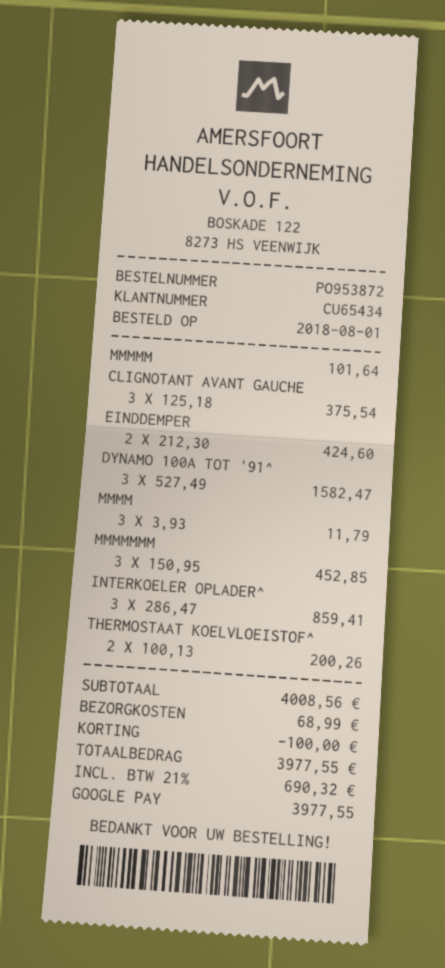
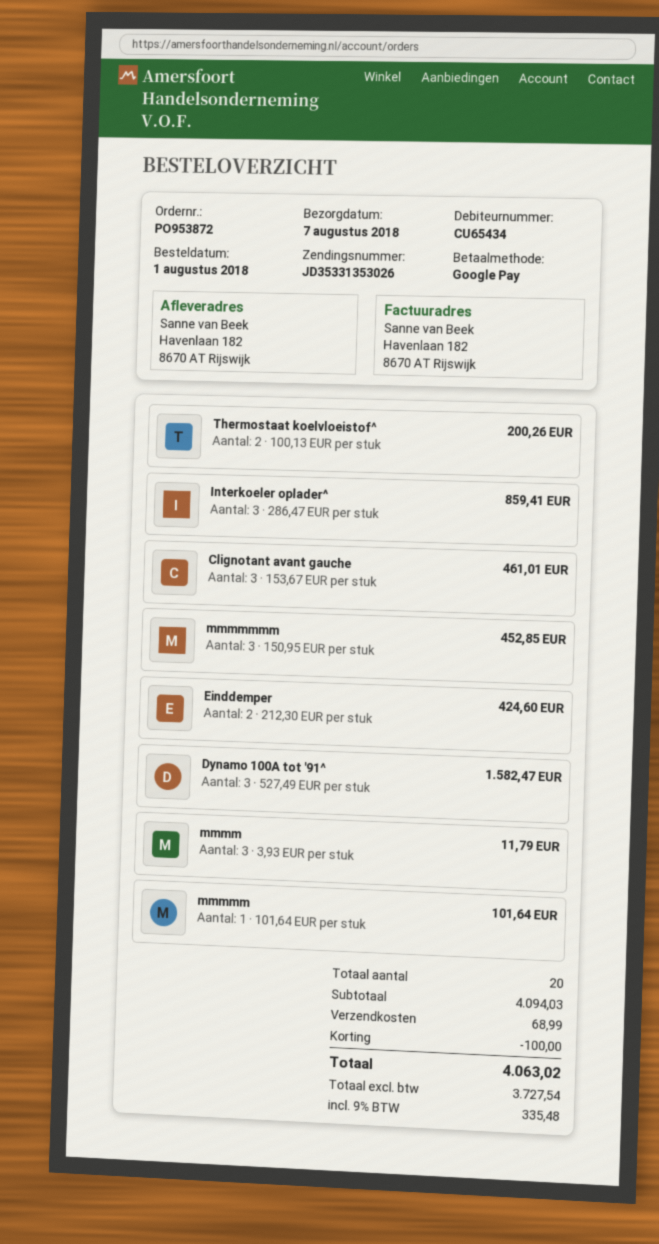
CLIGNOTANT AVANT GAUCHE: 3 x 125.18 = 375.54 -> 3 x 153.67 = 461.01
subtotal: 4008.56 -> 4094.03
tax: 21% = 690.32 -> 9% = 335.48
total: 3977.55 -> 4063.02

